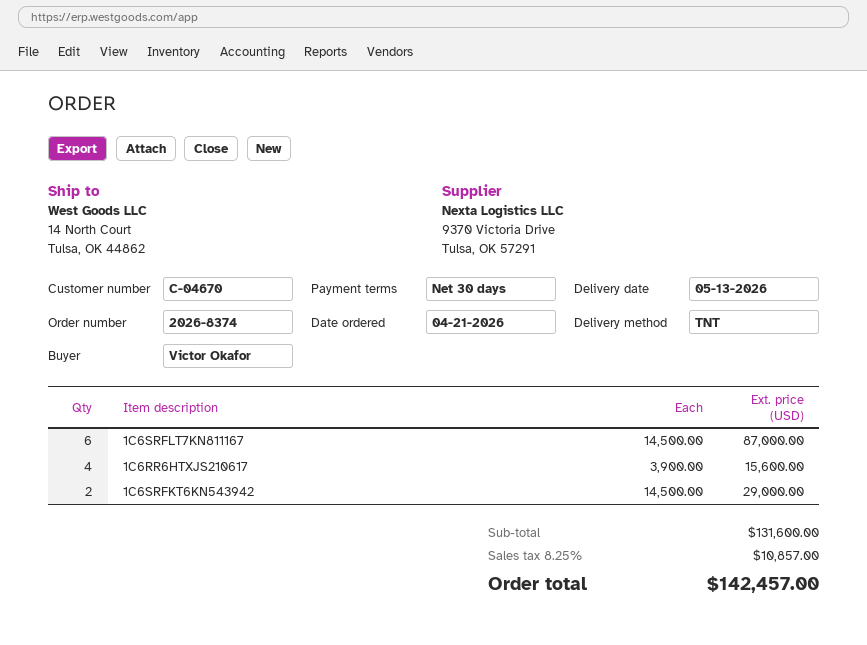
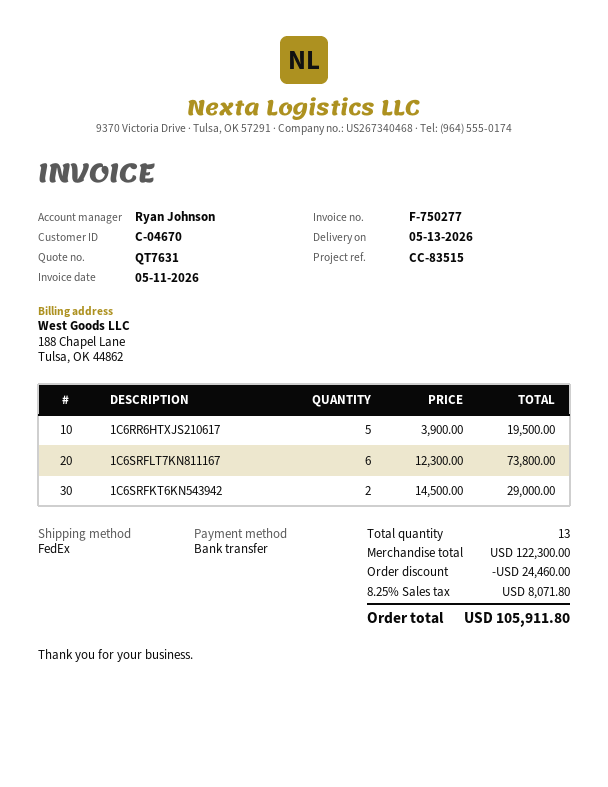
shipping method: TNT -> FedEx
1C6SRFLT7KN811167: 6 x 14500.00 = 87000.00 -> 6 x 12300.00 = 73800.00
1C6RR6HTXJS210617: 4 x 3900.00 = 15600.00 -> 5 x 3900.00 = 19500.00
subtotal: 131600.00 -> 122300.00
discount: none -> 24460.00
tax: 8.25% = 10857.00 -> 8.25% = 8071.80
total: 142457.00 -> 105911.80

